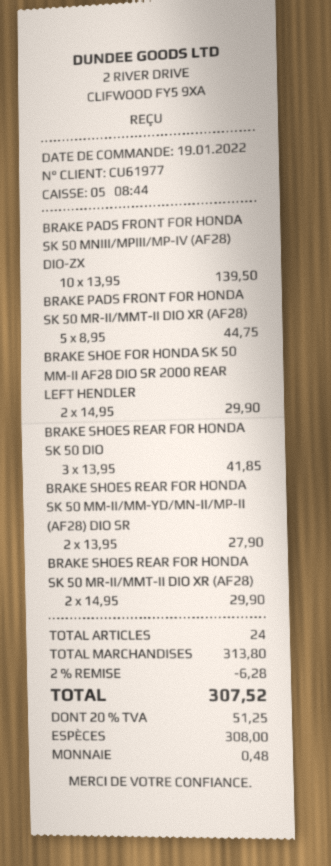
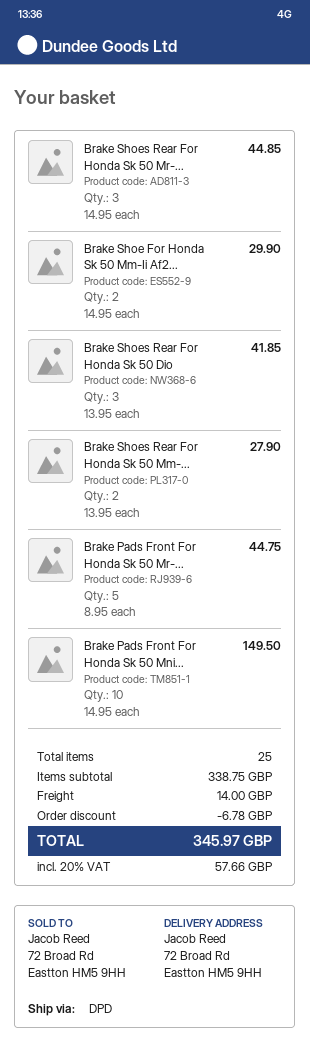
BRAKE PADS FRONT FOR HONDA SK 50 MNIII/MPIII/MP-IV (AF28) DIO-ZX: 10 x 13.95 = 139.50 -> 10 x 14.95 = 149.50
BRAKE SHOES REAR FOR HONDA SK 50 MR-II/MMT-II DIO XR (AF28): 2 x 14.95 = 29.90 -> 3 x 14.95 = 44.85
total quantity: 24 -> 25
subtotal: 313.80 -> 338.75
discount: 6.28 -> 6.78
shipping: none -> 14.00
tax: 20% = 51.25 -> 20% = 57.66
total: 307.52 -> 345.97

